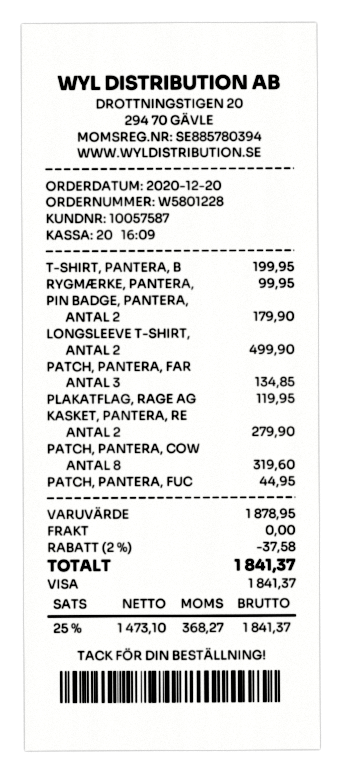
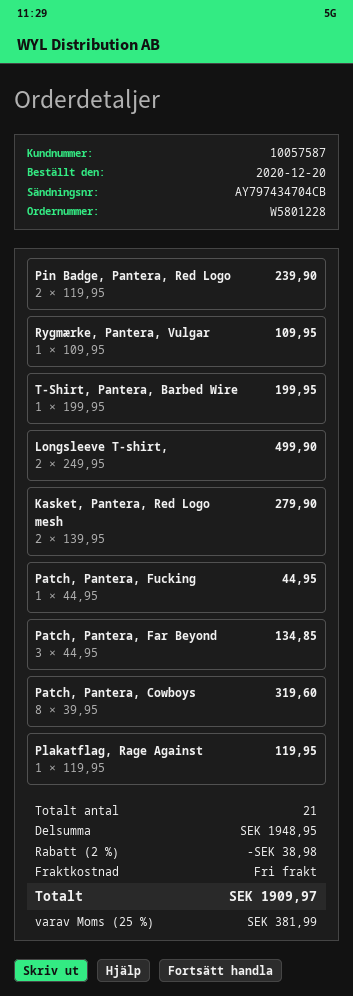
RYGMÆRKE, PANTERA,: 1 for 99.95 -> 1 for 109.95
PIN BADGE, PANTERA,: 2 for 179.90 -> 2 for 239.90
subtotal: 1878.95 -> 1948.95
discount: 2% = 37.58 -> 2% = 38.98
tax: 25% = 368.27 -> 25% = 381.99
total: 1841.37 -> 1909.97

